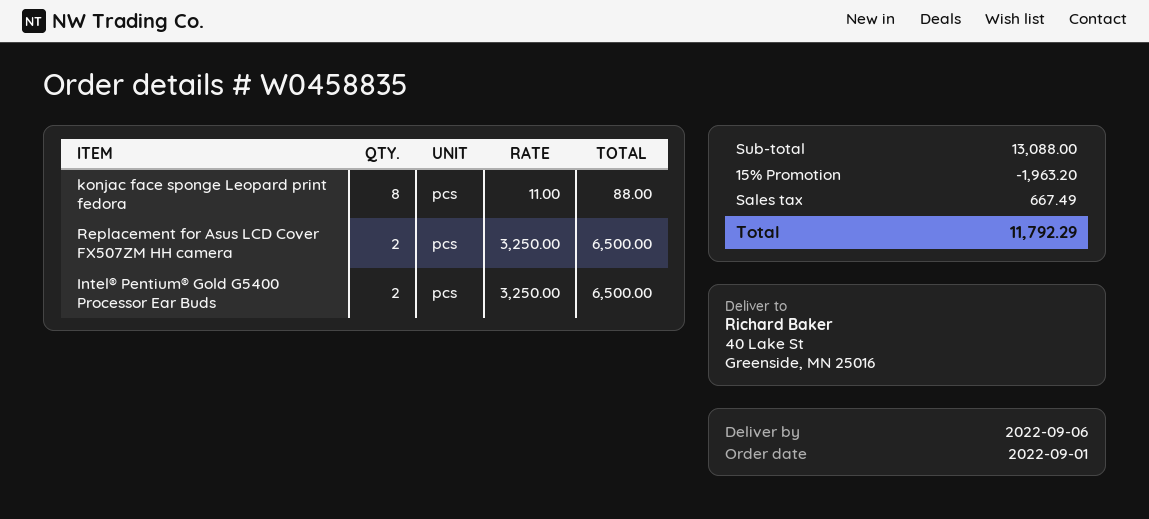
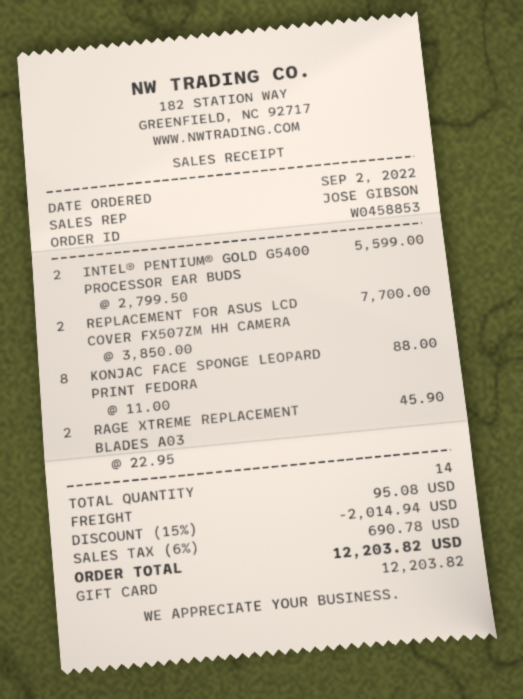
order number: W0458835 -> W0458853
order date: 2022-09-01 -> 2022-09-02
Replacement for Asus LCD Cover FX507ZM HH camera: 2 x 3250.00 = 6500.00 -> 2 x 3850.00 = 7700.00
Intel® Pentium® Gold G5400 Processor Ear Buds: 2 x 3250.00 = 6500.00 -> 2 x 2799.50 = 5599.00
RAGE XTREME REPLACEMENT BLADES A03: none -> 2 x 22.95 = 45.90
discount: 15% = 1963.20 -> 15% = 2014.94
shipping: none -> 95.08
tax: 667.49 -> 690.78
total: 11792.29 -> 12203.82

